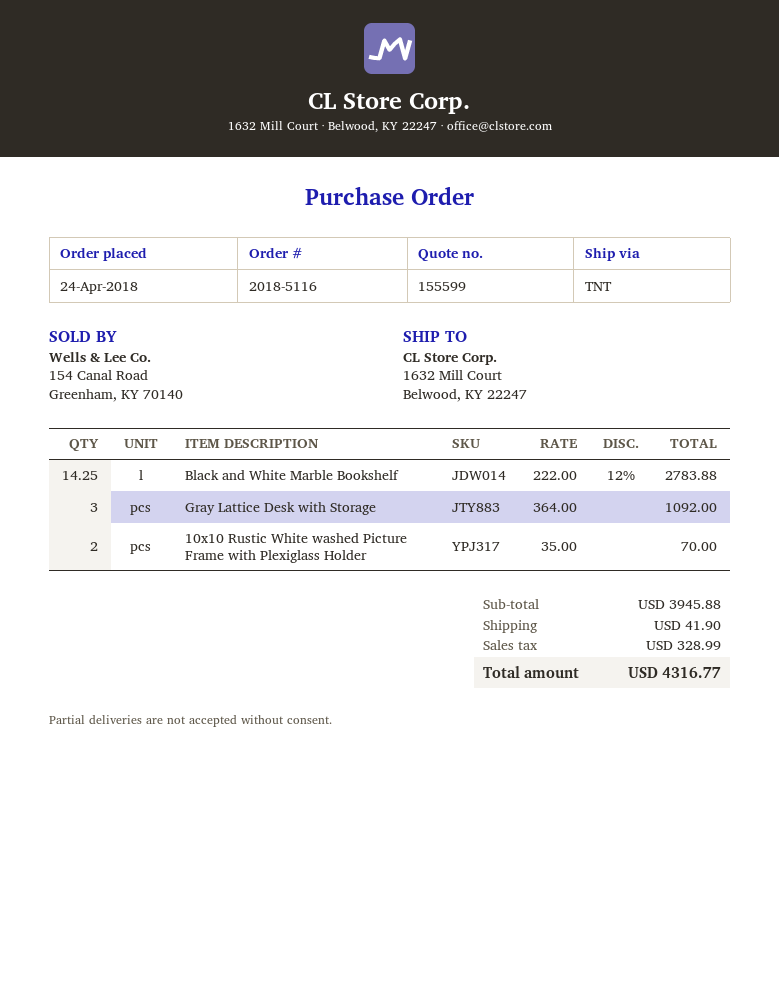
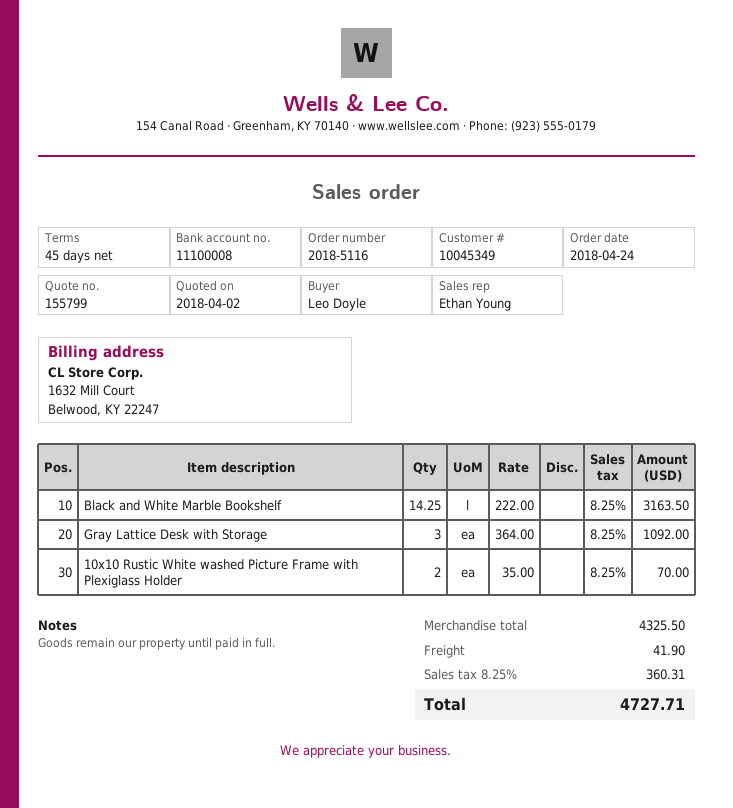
quote number: 155599 -> 155799
Black and White Marble Bookshelf: 14.25 x 222.00 - 12% = 2783.88 -> 14.25 x 222.00 = 3163.50
subtotal: 3945.88 -> 4325.50
tax: 328.99 -> 360.31
total: 4316.77 -> 4727.71

